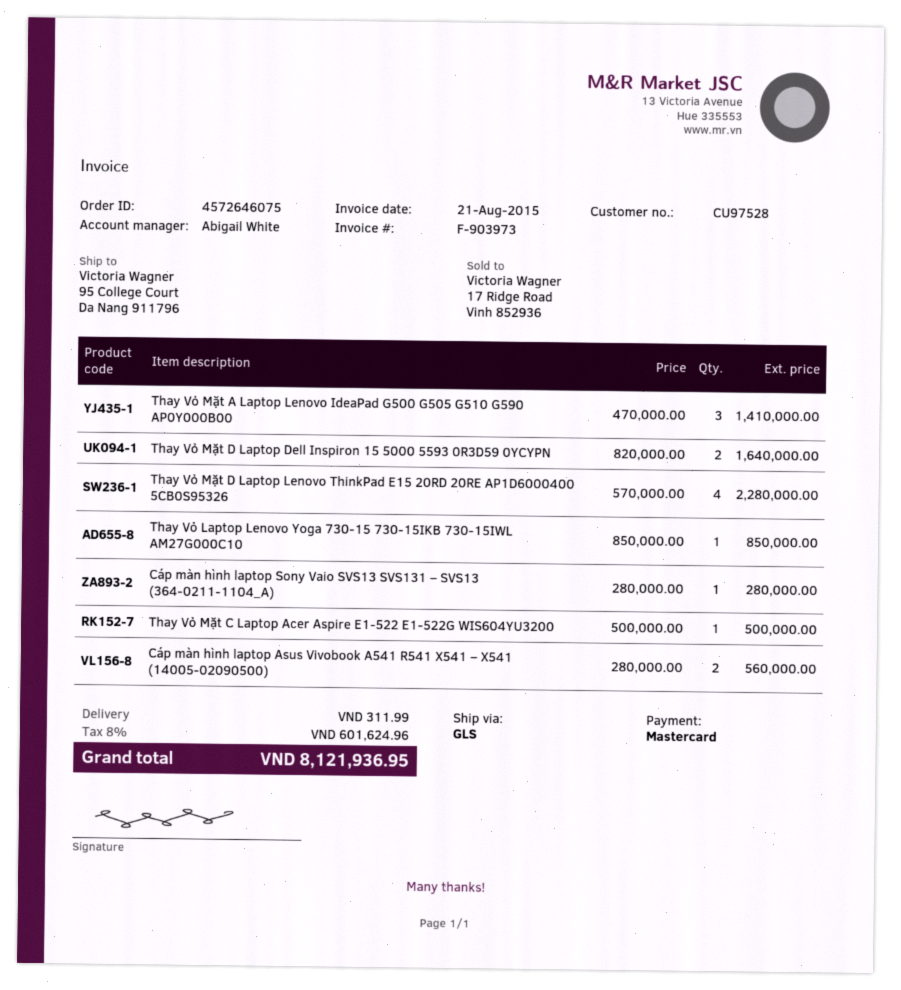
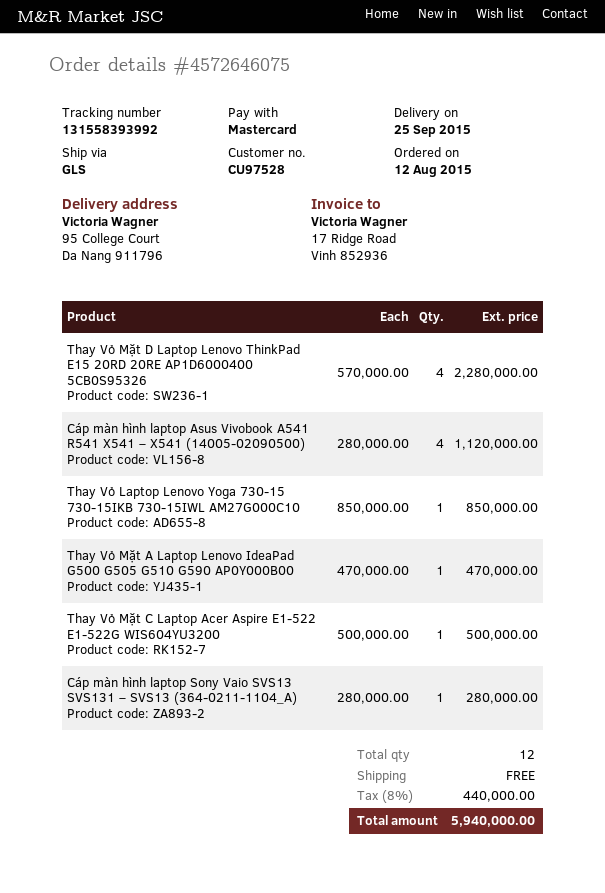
Thay Vỏ Mặt A Laptop Lenovo IdeaPad G500 G505 G510 G590 AP0Y000B00: 3 x 470000.00 = 1410000.00 -> 1 x 470000.00 = 470000.00
Thay Vỏ Mặt D Laptop Dell Inspiron 15 5000 5593 0R3D59 0YCYPN: 2 x 820000.00 = 1640000.00 -> none
Cáp màn hình laptop Asus Vivobook A541 R541 X541 – X541 (14005-02090500): 2 x 280000.00 = 560000.00 -> 4 x 280000.00 = 1120000.00
shipping: 311.99 -> 0.00
tax: 8% = 601624.96 -> 8% = 440000.00
total: 8121936.95 -> 5940000.00

